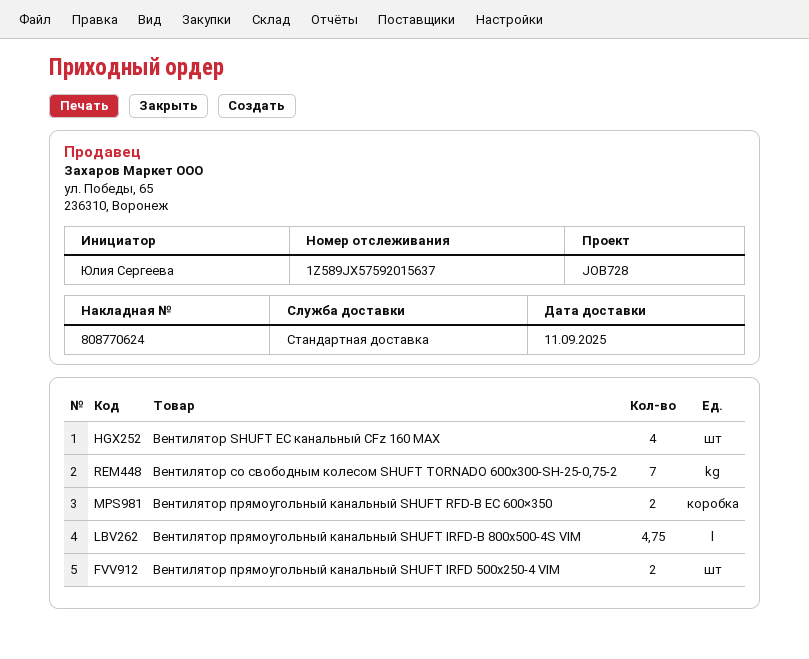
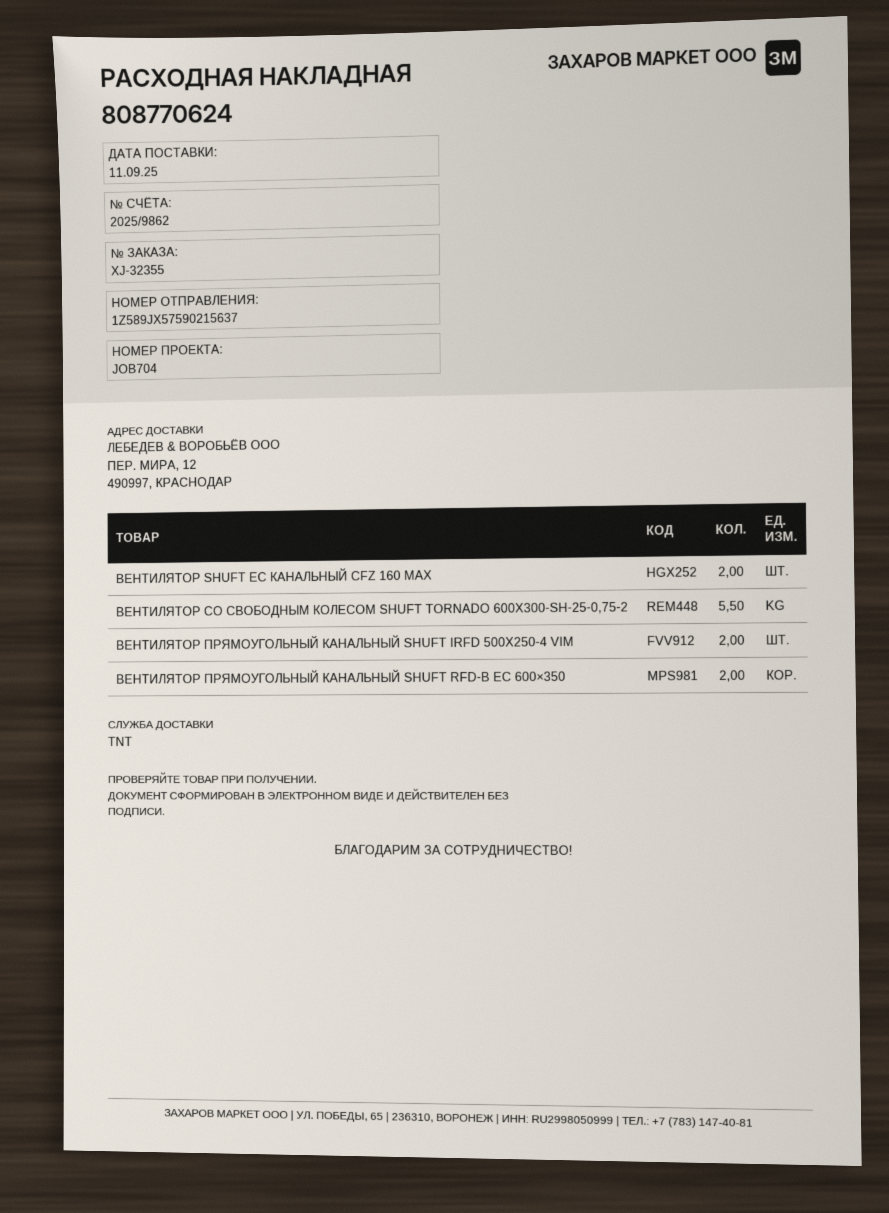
reference: JOB728 -> JOB704
shipping method: standard -> TNT
tracking number: 1Z589JX57592015637 -> 1Z589JX57590215637
Вентилятор SHUFT EC канальный CFz 160 MAX: 4 -> 2
Вентилятор cо свободным колесом SHUFT TORNADO 600x300-SH-25-0,75-2: 7 -> 5.5
Вентилятор прямоугольный канальный SHUFT IRFD-B 800х500-4S VIM: 4.75 -> none

